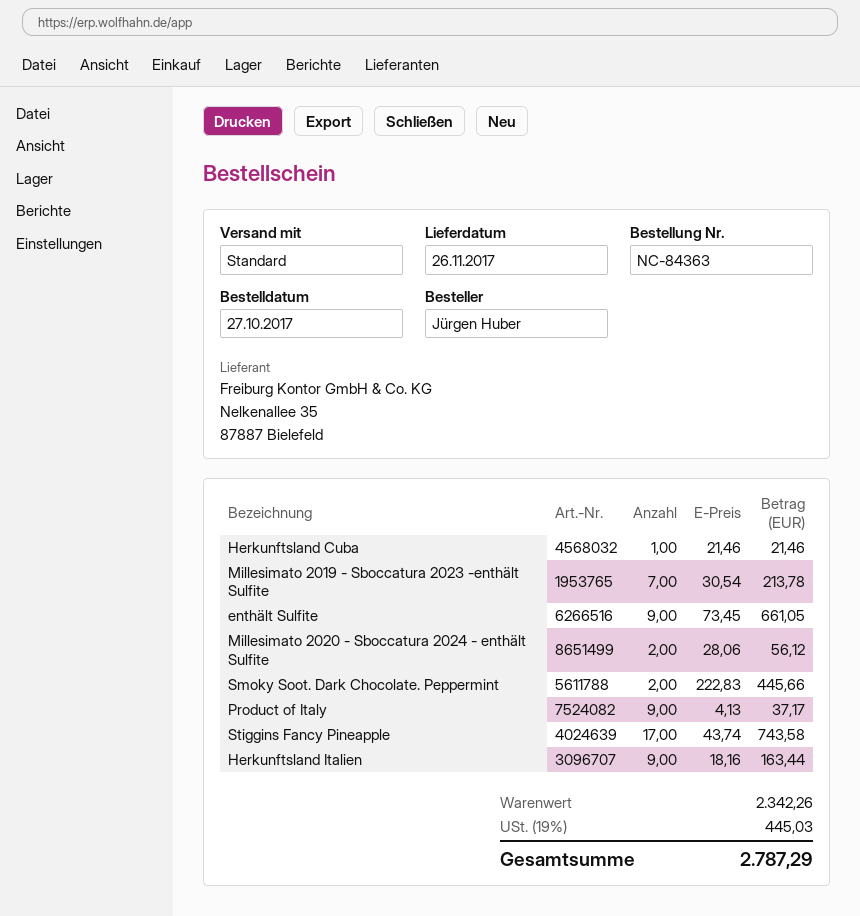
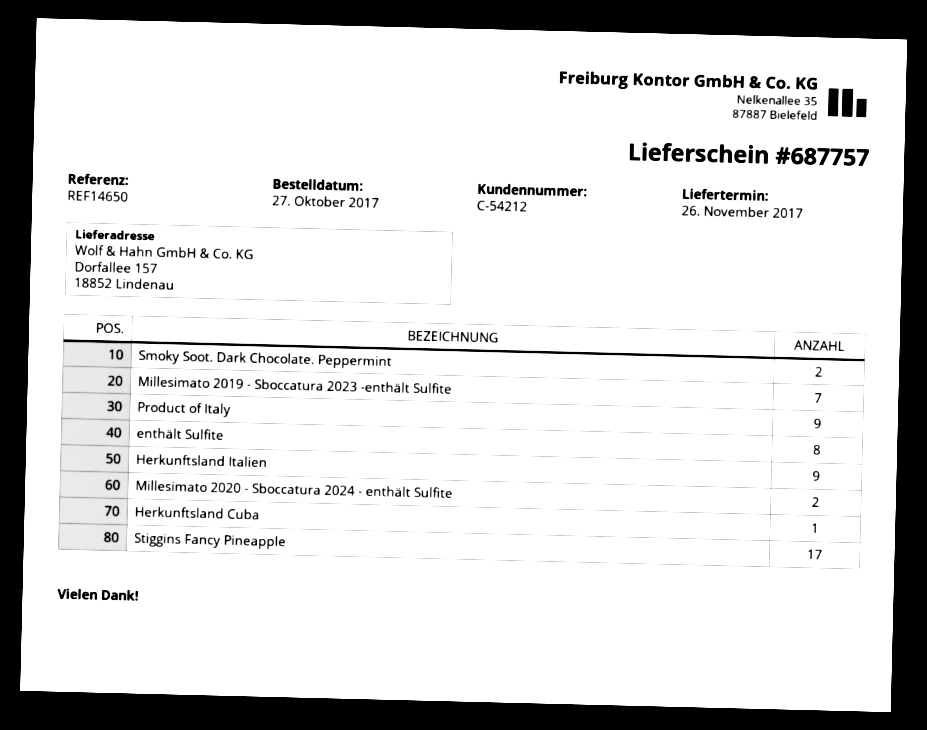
enthält Sulfite: 9 -> 8

